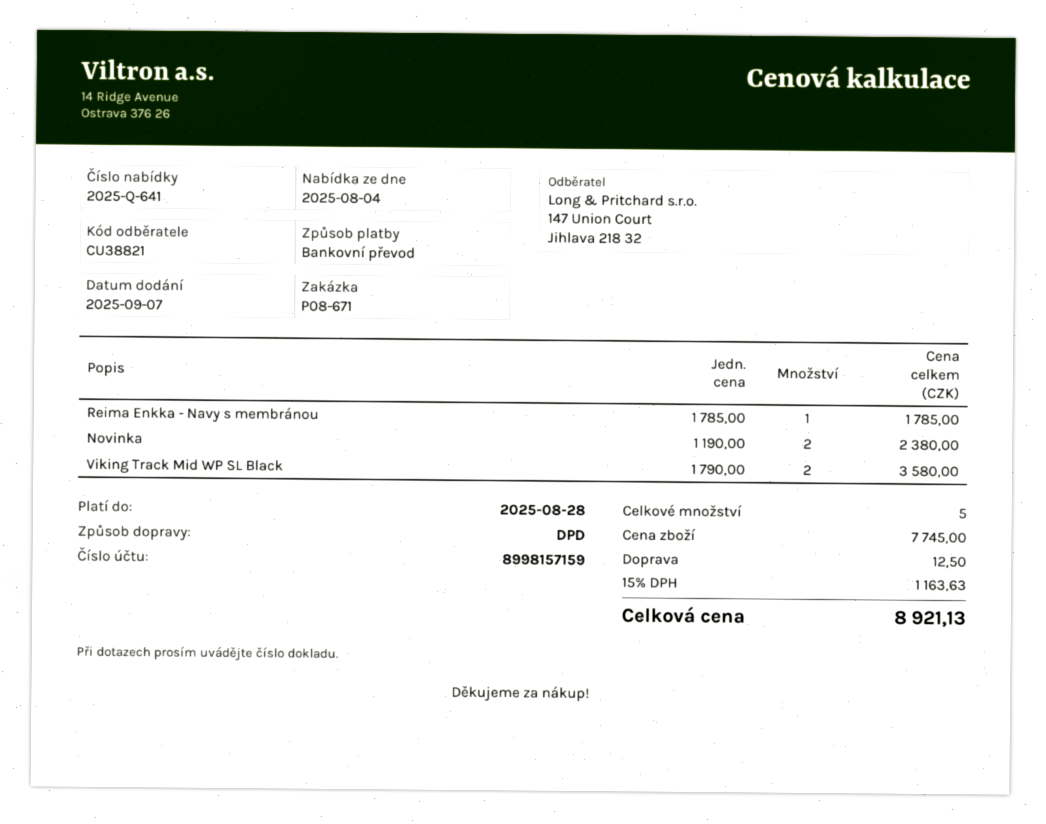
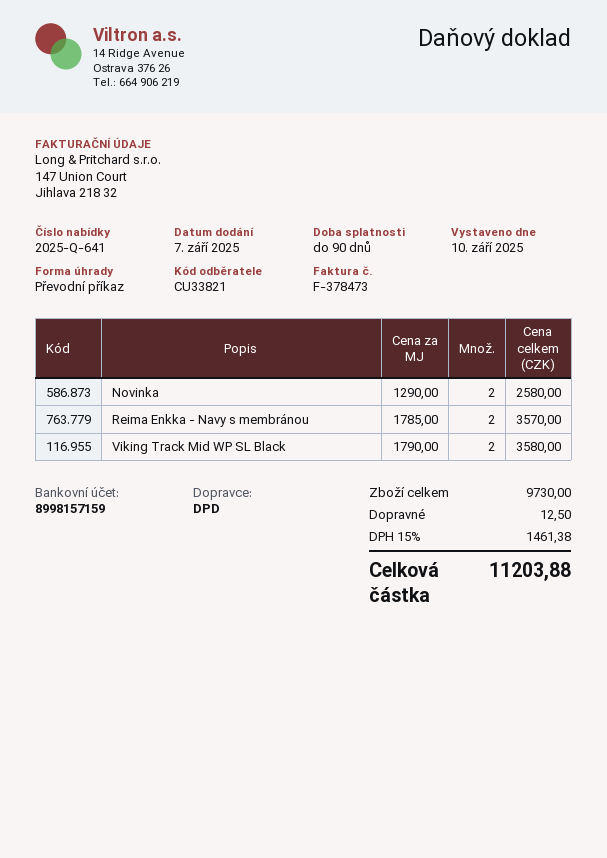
customer number: CU38821 -> CU33821
Reima Enkka - Navy s membránou: 1 x 1785.00 = 1785.00 -> 2 x 1785.00 = 3570.00
Novinka: 2 x 1190.00 = 2380.00 -> 2 x 1290.00 = 2580.00
subtotal: 7745.00 -> 9730.00
tax: 15% = 1163.63 -> 15% = 1461.38
total: 8921.13 -> 11203.88

